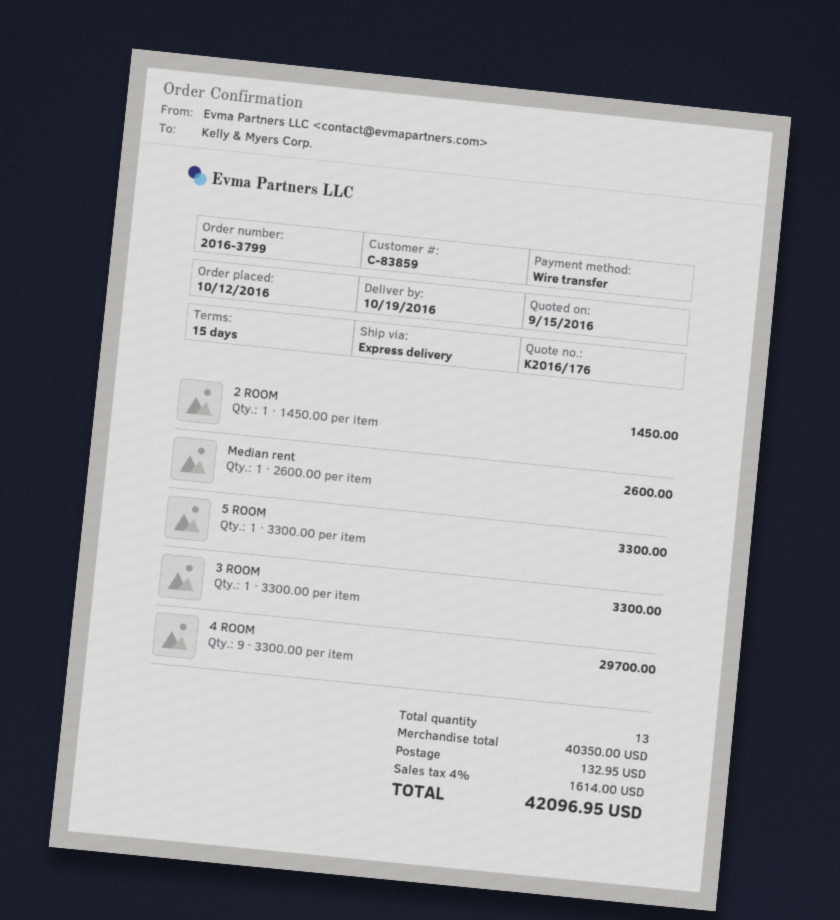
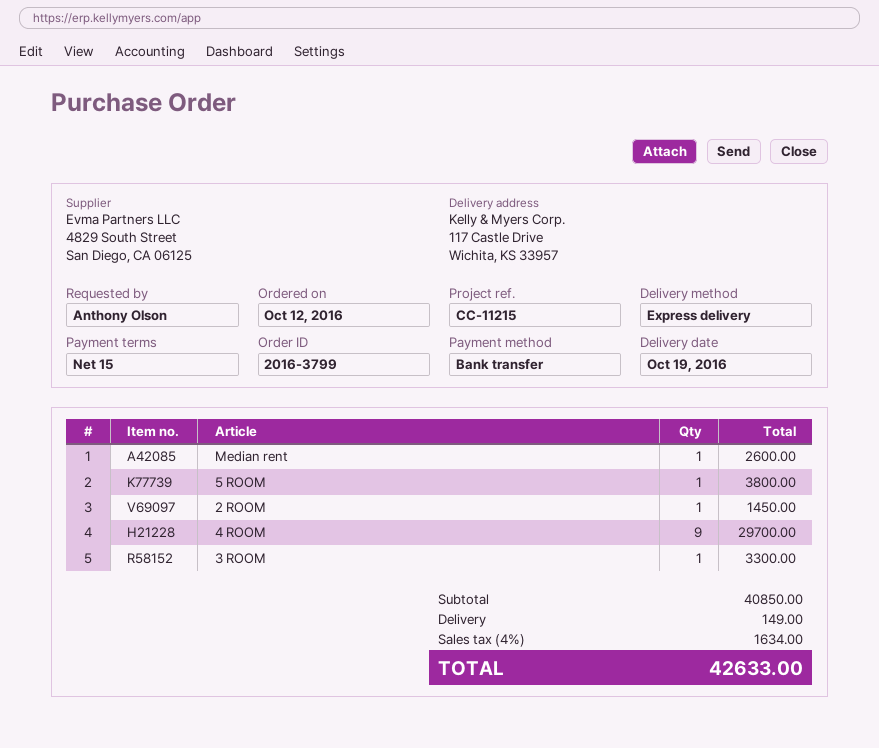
5 ROOM: 1 for 3300.00 -> 1 for 3800.00
subtotal: 40350.00 -> 40850.00
shipping: 132.95 -> 149.00
tax: 4% = 1614.00 -> 4% = 1634.00
total: 42096.95 -> 42633.00

